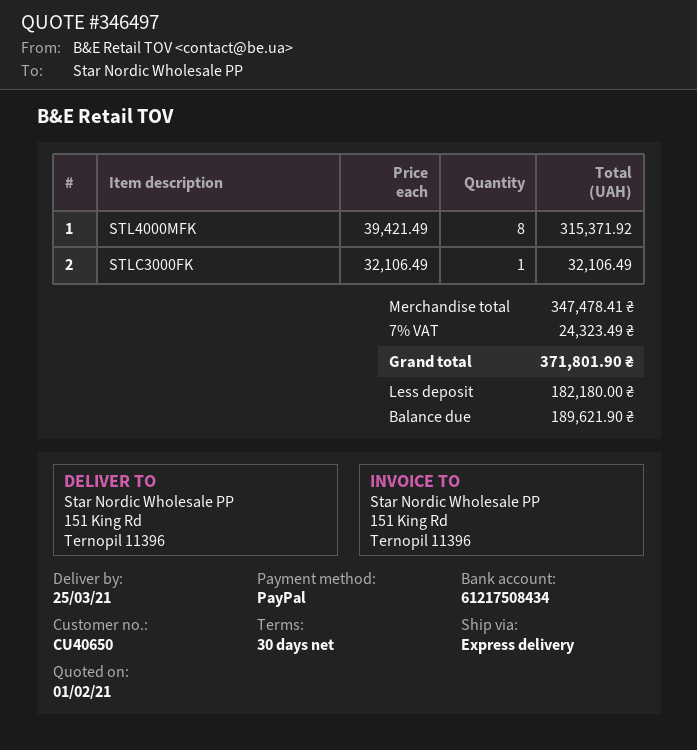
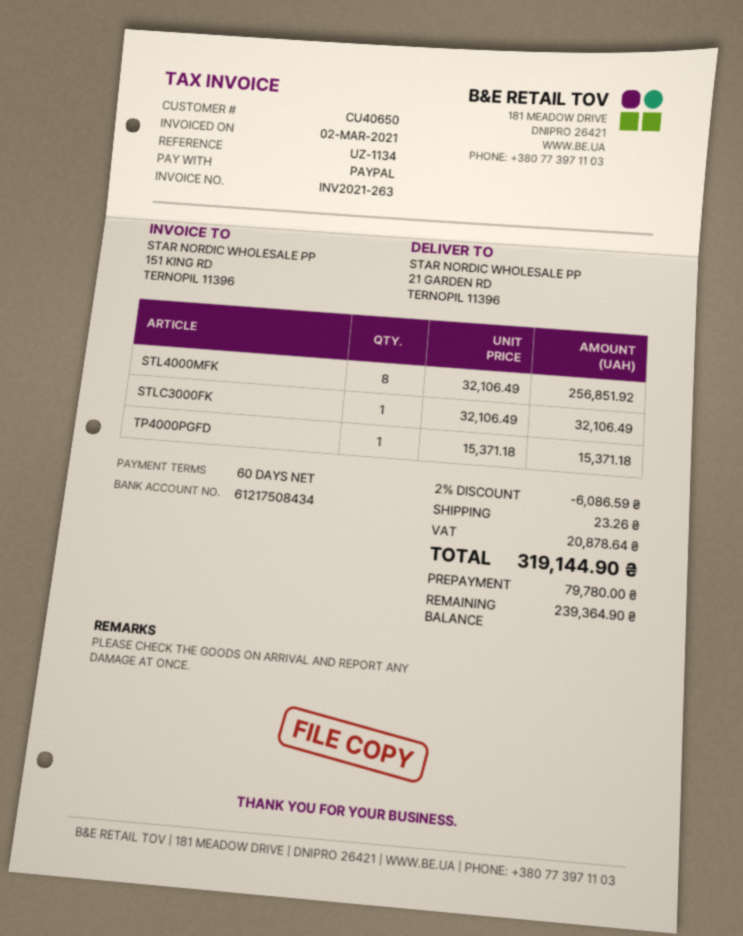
payment terms: 30 days -> 60 days
ship to: 151 King Rd, Ternopil 11396 -> 21 GARDEN RD, TERNOPIL 11396
STL4000MFK: 8 x 39421.49 = 315371.92 -> 8 x 32106.49 = 256851.92
TP4000PGFD: none -> 1 x 15371.18 = 15371.18
discount: none -> 2% = 6086.59
shipping: none -> 23.26
tax: 24323.49 -> 20878.64
total: 371801.90 -> 319144.90
deposit: 182180.00 -> 79780.00
balance: 189621.90 -> 239364.90

